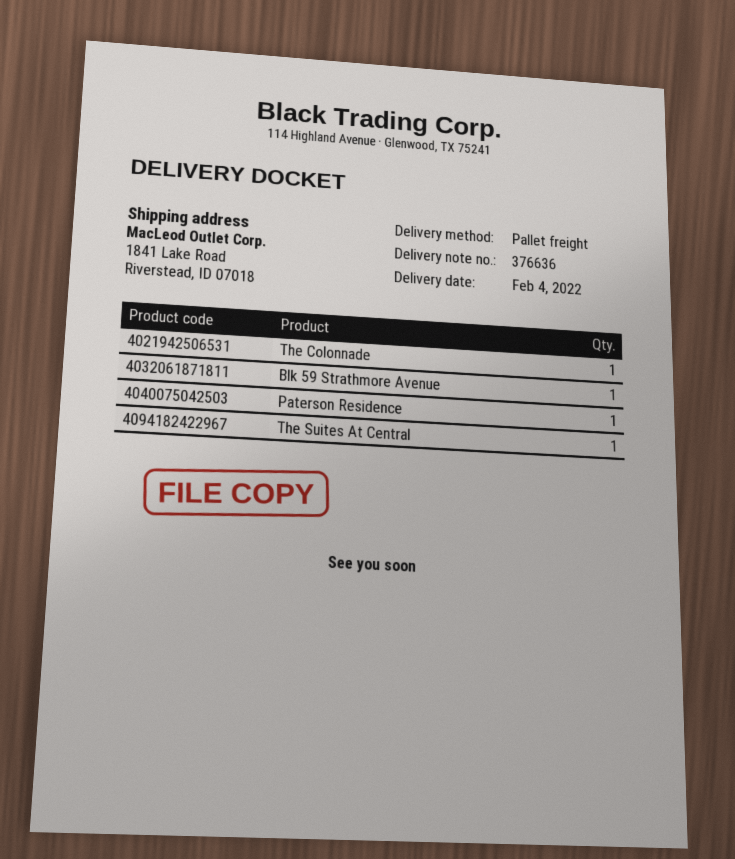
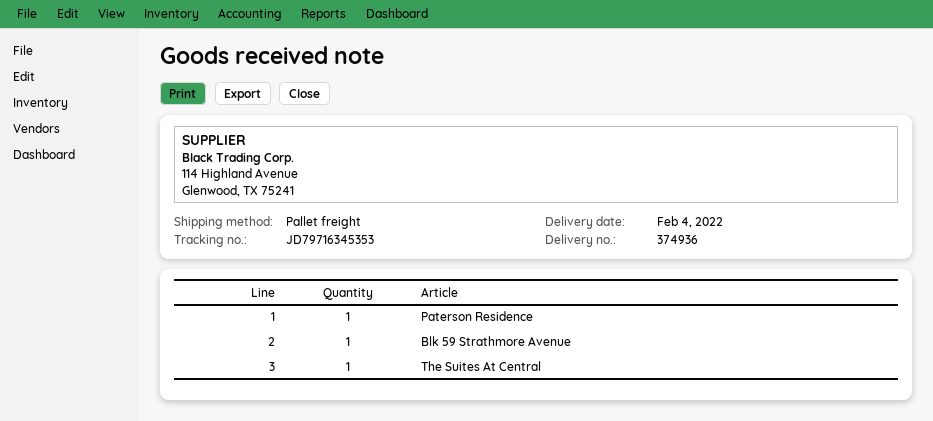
delivery note number: 376636 -> 374936
The Colonnade: 1 -> none

